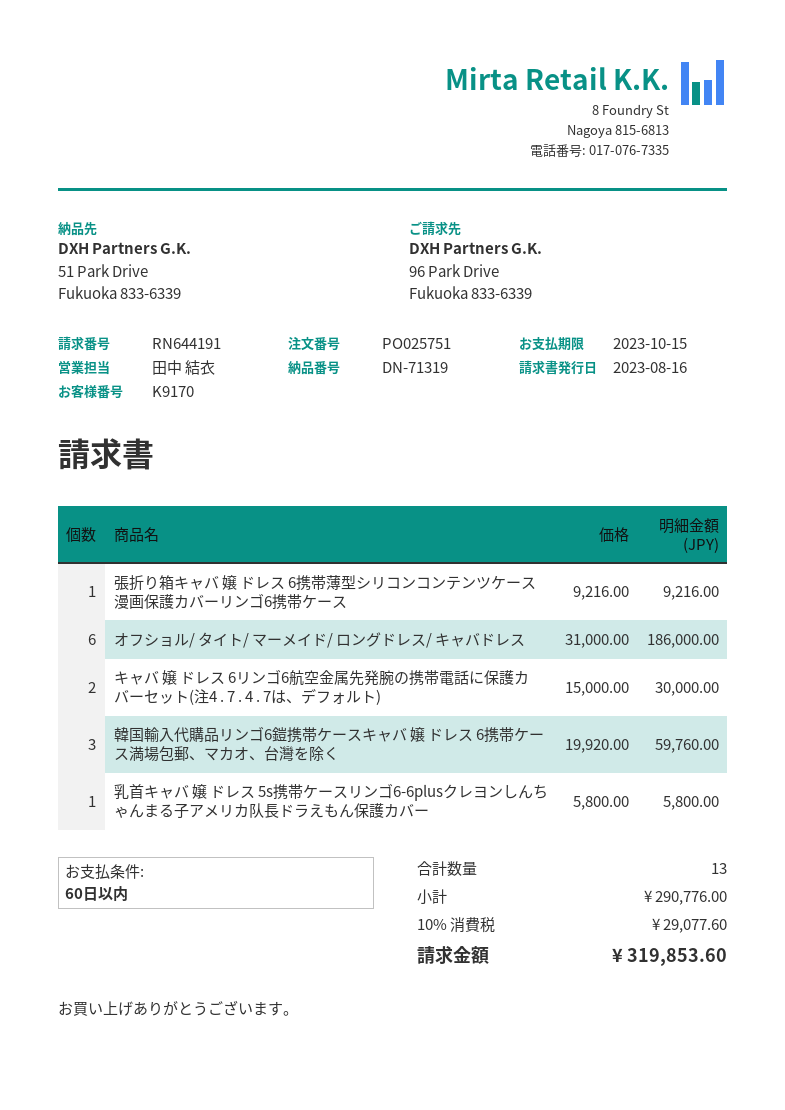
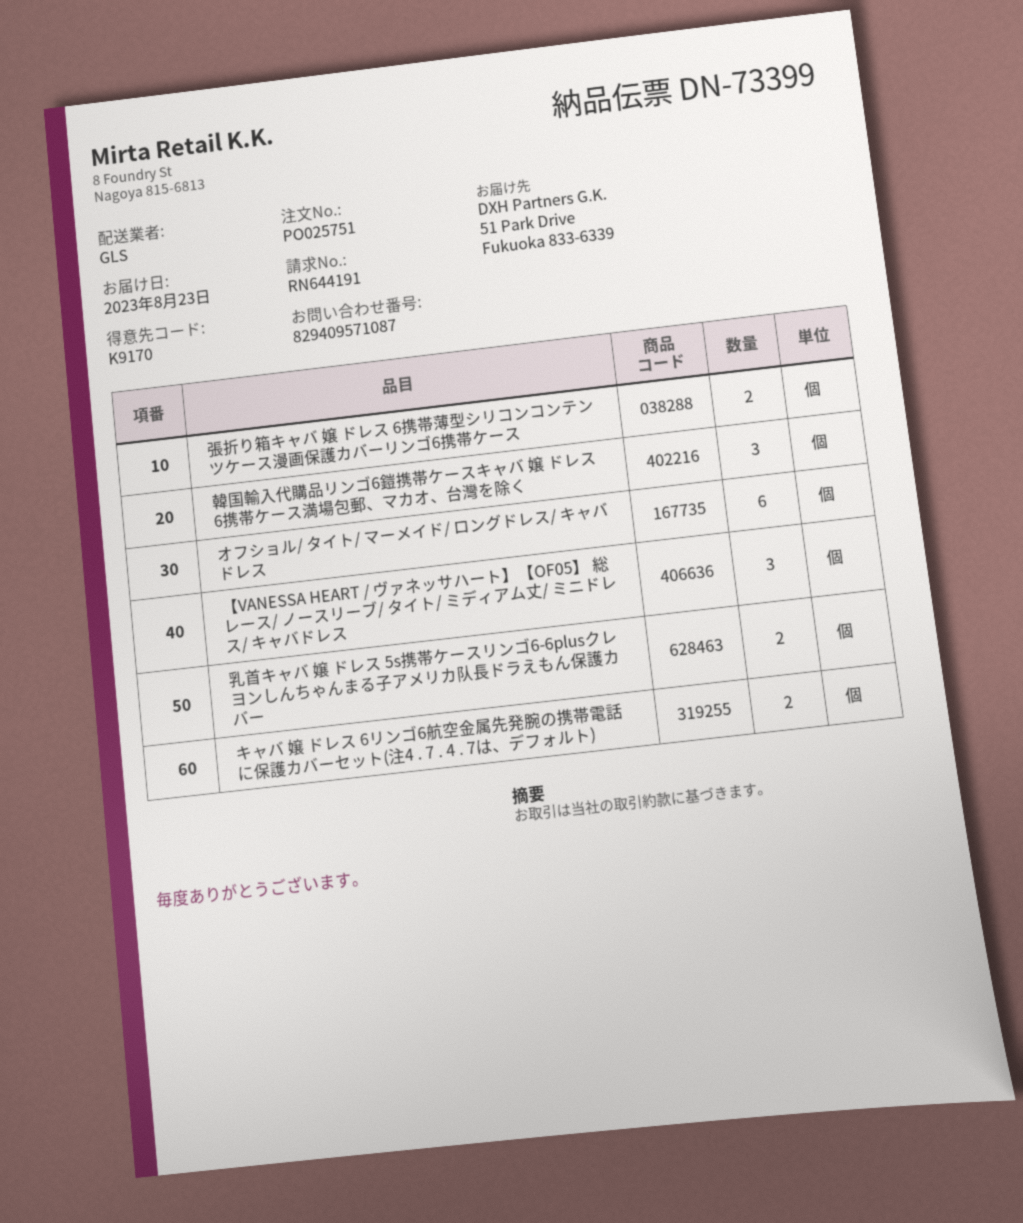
delivery note number: DN-71319 -> DN-73399
張折り箱キャバ 嬢 ドレス 6携帯薄型シリコンコンテンツケース漫画保護カバーリンゴ6携帯ケース: 1 -> 2
乳首キャバ 嬢 ドレス 5s携帯ケースリンゴ6-6plusクレヨンしんちゃんまる子アメリカ队長ドラえもん保護カバー: 1 -> 2
【VANESSA HEART / ヴァネッサハート】【OF05】 総レース/ ノースリーブ/ タイト/ ミディアム丈/ ミニドレス/ キャバドレス: none -> 3

